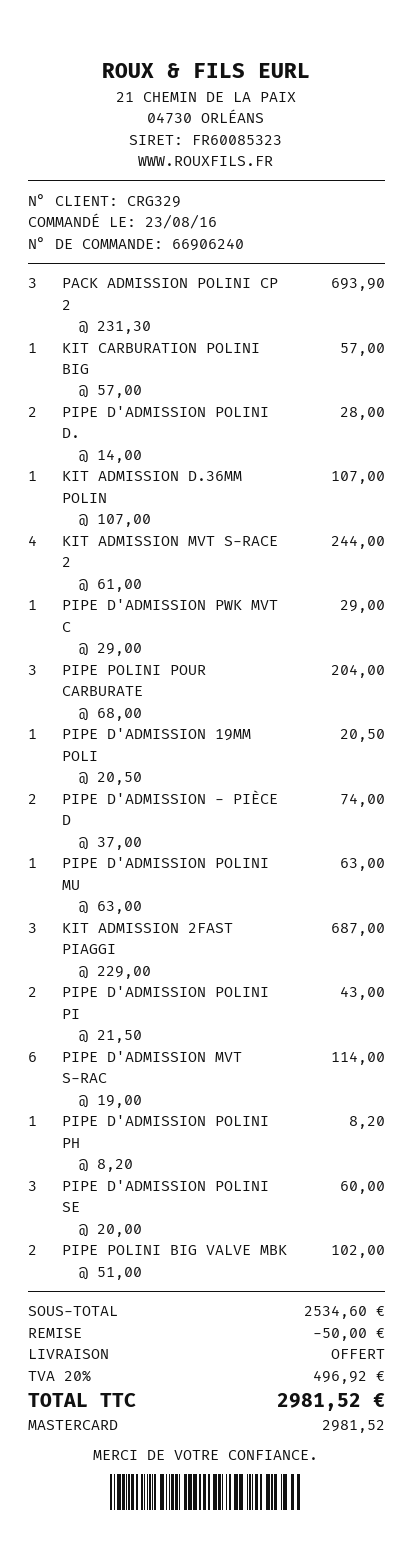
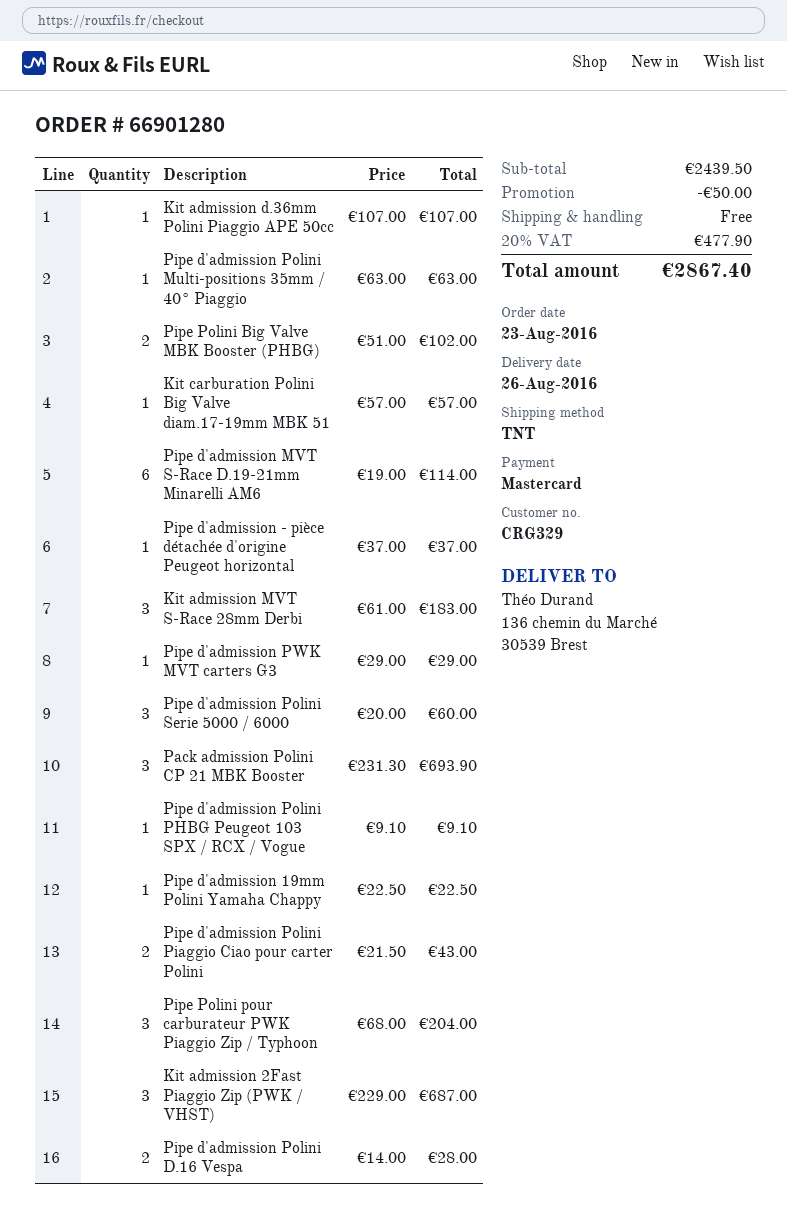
order number: 66906240 -> 66901280
KIT ADMISSION MVT S-RACE 2: 4 x 61.00 = 244.00 -> 3 x 61.00 = 183.00
PIPE D'ADMISSION 19MM POLI: 1 x 20.50 = 20.50 -> 1 x 22.50 = 22.50
PIPE D'ADMISSION - PIÈCE D: 2 x 37.00 = 74.00 -> 1 x 37.00 = 37.00
PIPE D'ADMISSION POLINI PH: 1 x 8.20 = 8.20 -> 1 x 9.10 = 9.10
subtotal: 2534.60 -> 2439.50
tax: 20% = 496.92 -> 20% = 477.90
total: 2981.52 -> 2867.40

